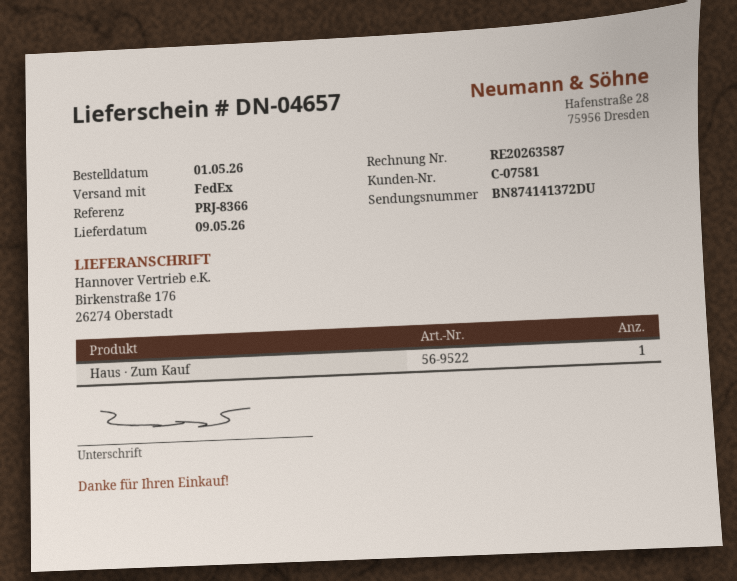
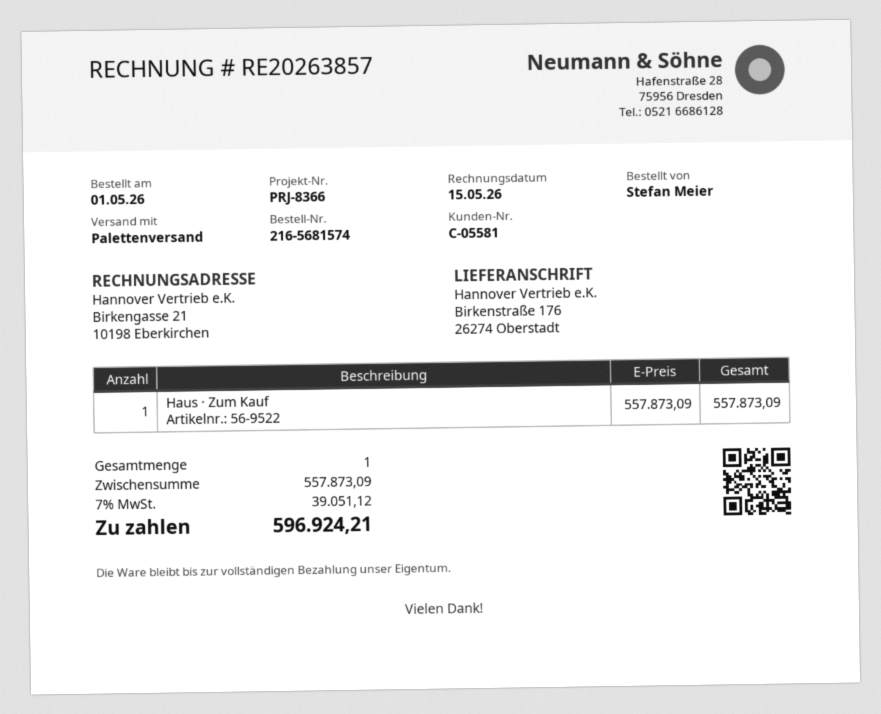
invoice number: RE20263587 -> RE20263857
customer number: C-07581 -> C-05581
shipping method: FedEx -> pallet freight

